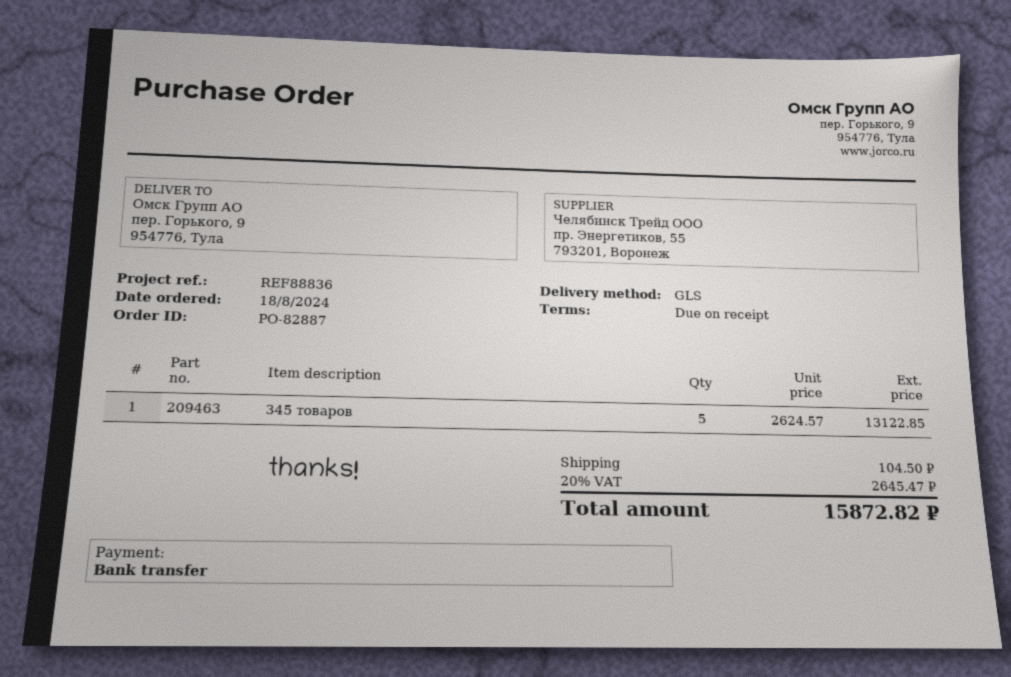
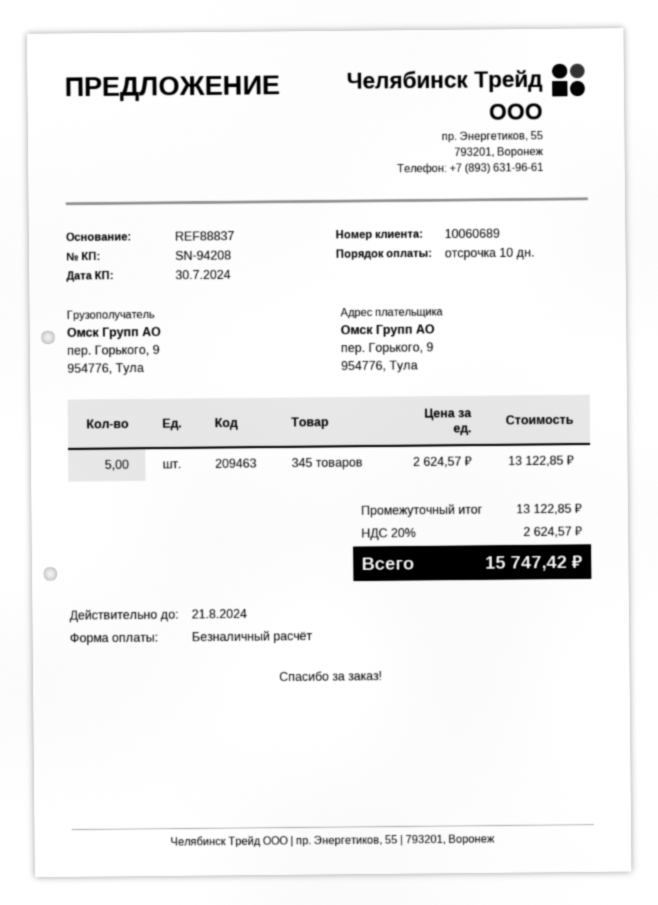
payment terms: on receipt -> 10 days
reference: REF88836 -> REF88837
shipping: 104.50 -> none
tax: 20% = 2645.47 -> 20% = 2624.57
total: 15872.82 -> 15747.42

